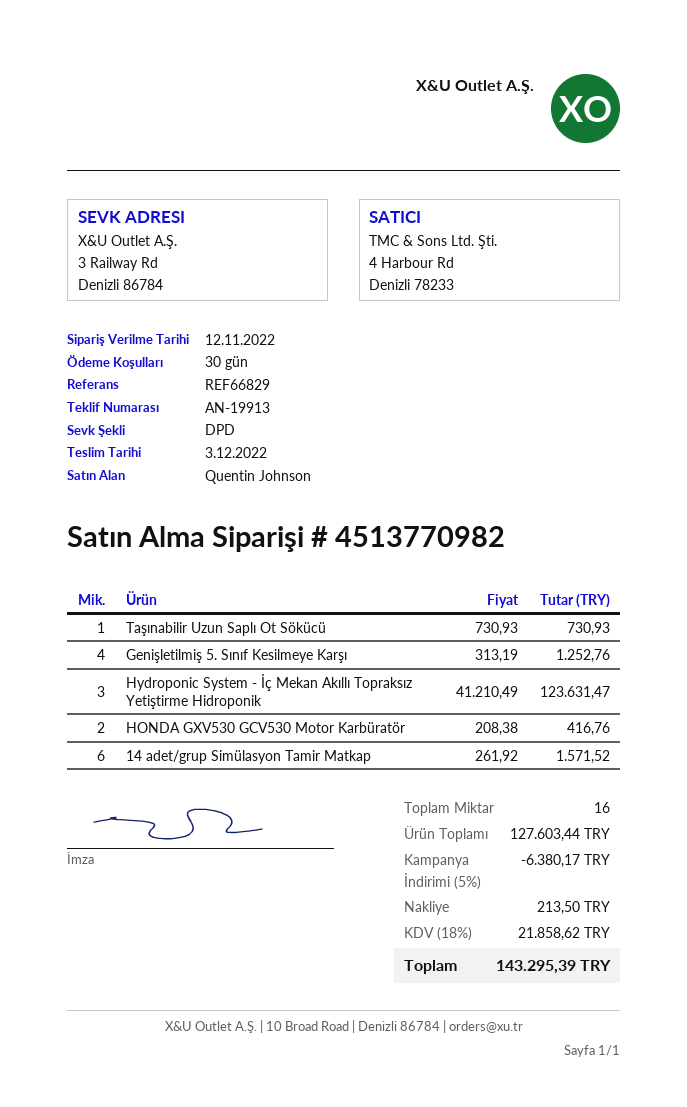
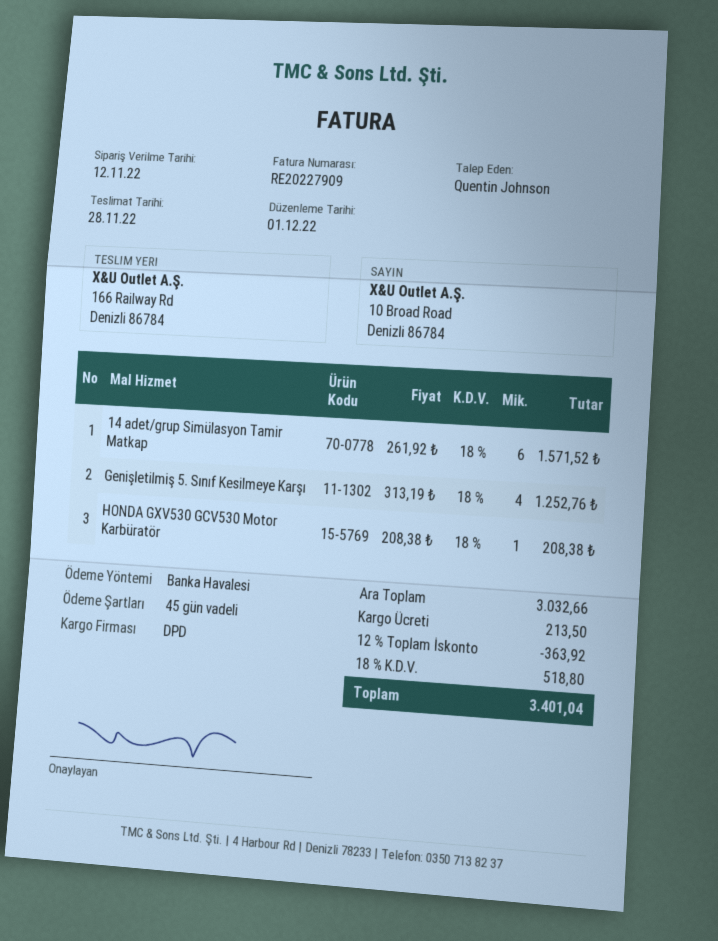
delivery date: 2022-12-03 -> 2022-11-28
payment terms: 30 days -> 45 days
ship to: 3 Railway Rd, Denizli 86784 -> 166 Railway Rd, Denizli 86784
Taşınabilir Uzun Saplı Ot Sökücü: 1 x 730.93 = 730.93 -> none
Hydroponic System - İç Mekan Akıllı Topraksız Yetiştirme Hidroponik: 3 x 41210.49 = 123631.47 -> none
HONDA GXV530 GCV530 Motor Karbüratör: 2 x 208.38 = 416.76 -> 1 x 208.38 = 208.38
subtotal: 127603.44 -> 3032.66
discount: 5% = 6380.17 -> 12% = 363.92
tax: 18% = 21858.62 -> 18% = 518.80
total: 143295.39 -> 3401.04

